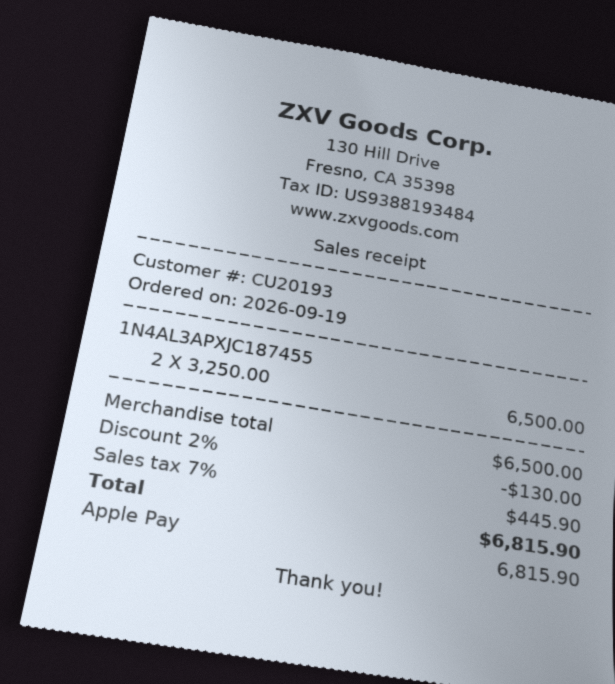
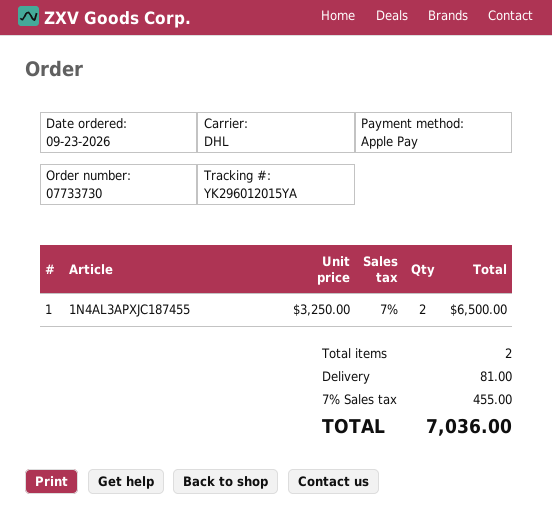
order date: 2026-09-19 -> 2026-09-23
discount: 2% = 130.00 -> none
shipping: none -> 81.00
tax: 7% = 445.90 -> 7% = 455.00
total: 6815.90 -> 7036.00

